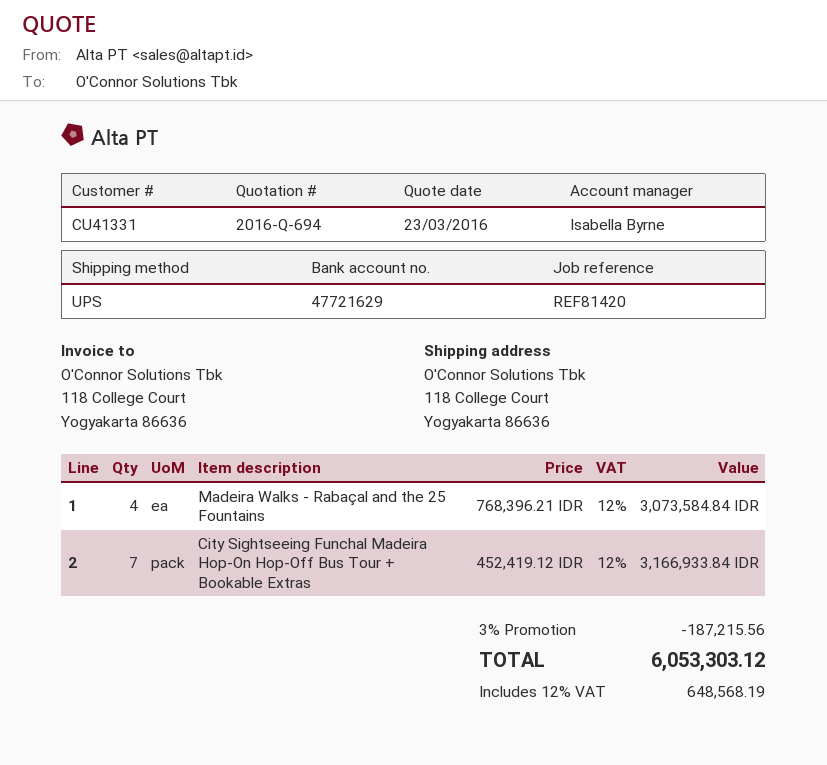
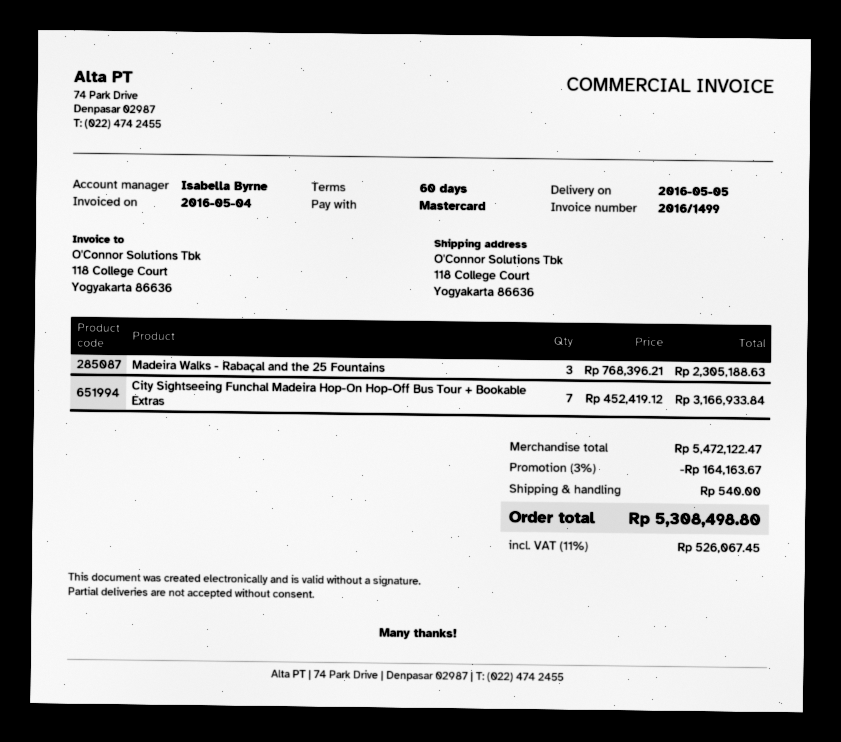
Madeira Walks - Rabaçal and the 25 Fountains: 4 x 768396.21 = 3073584.84 -> 3 x 768396.21 = 2305188.63
discount: 3% = 187215.56 -> 3% = 164163.67
shipping: none -> 540.00
tax: 12% = 648568.19 -> 11% = 526067.45
total: 6053303.12 -> 5308498.80

